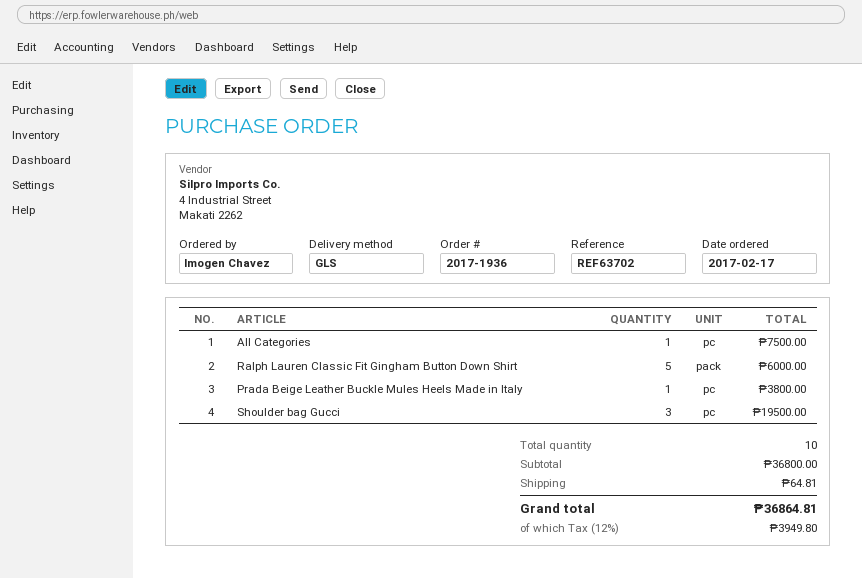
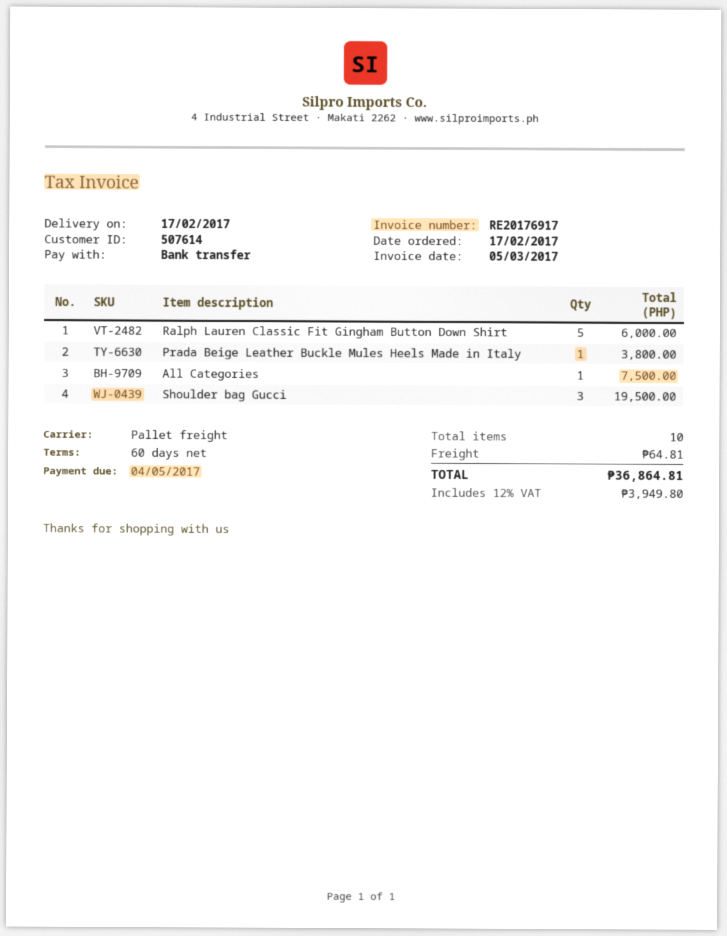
shipping method: GLS -> pallet freight

